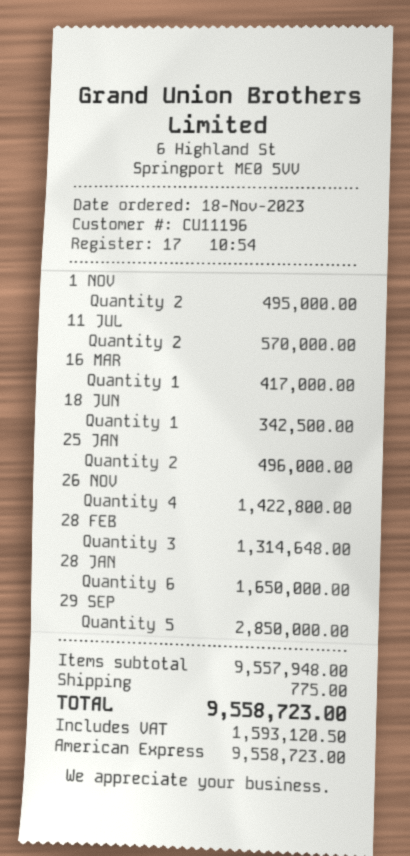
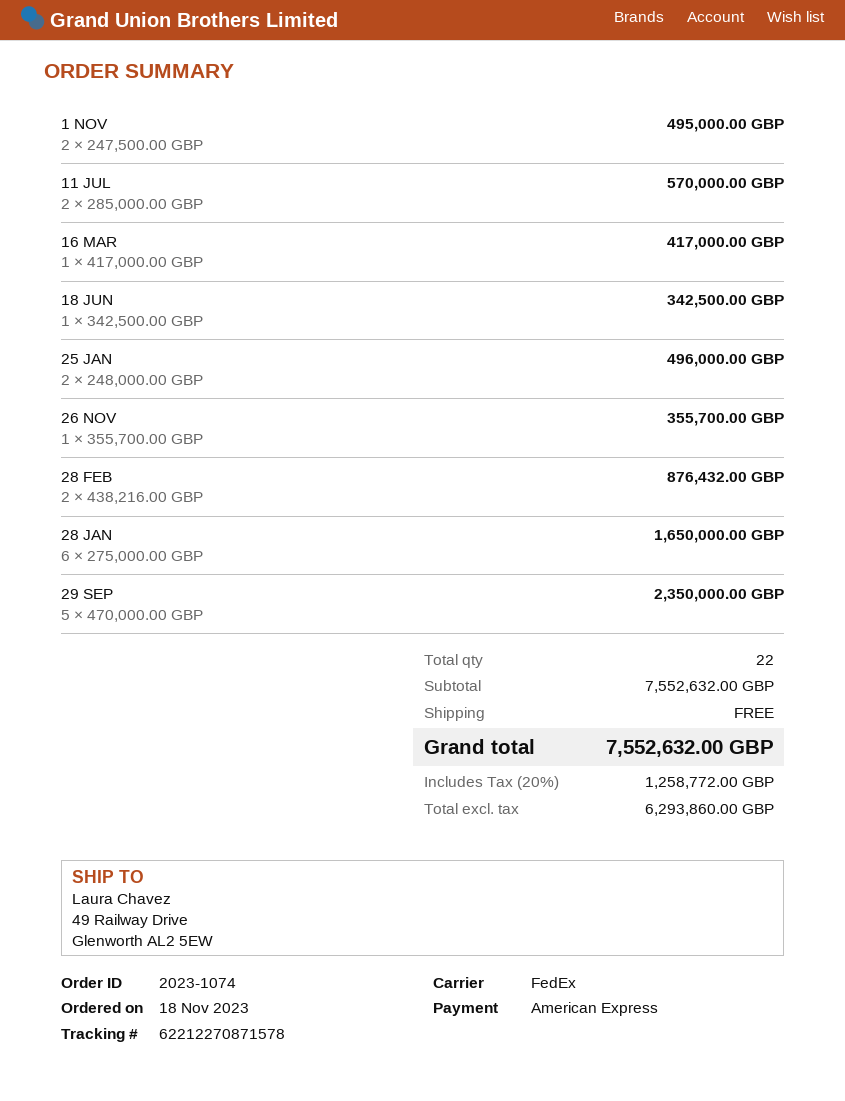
26 NOV: 4 for 1422800.00 -> 1 for 355700.00
28 FEB: 3 for 1314648.00 -> 2 for 876432.00
29 SEP: 5 for 2850000.00 -> 5 for 2350000.00
subtotal: 9557948.00 -> 7552632.00
shipping: 775.00 -> 0.00
tax: 1593120.50 -> 1258772.00
total: 9558723.00 -> 7552632.00

